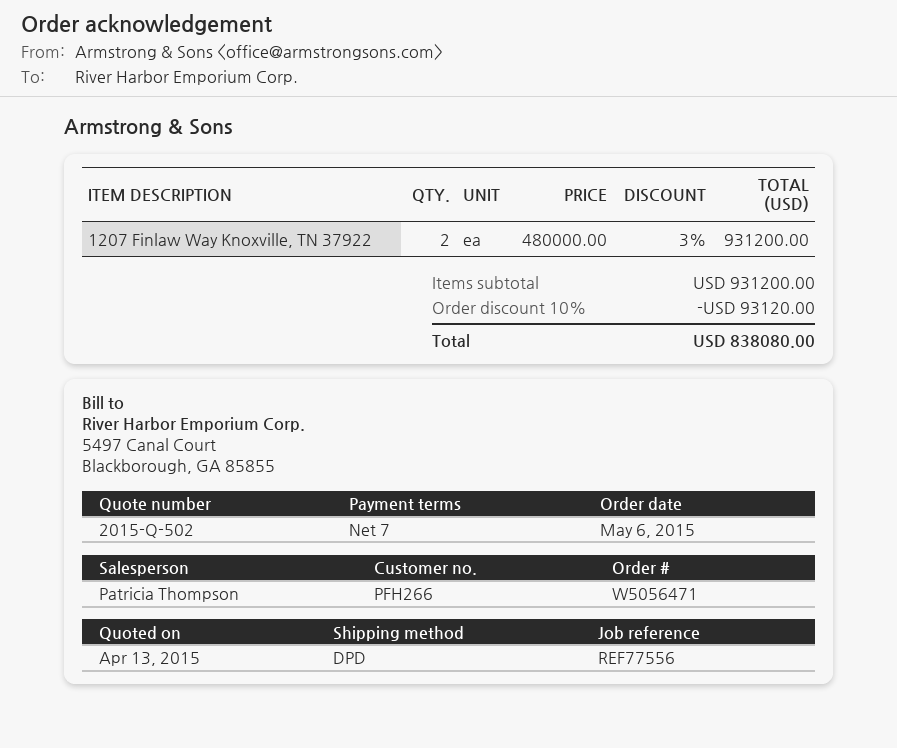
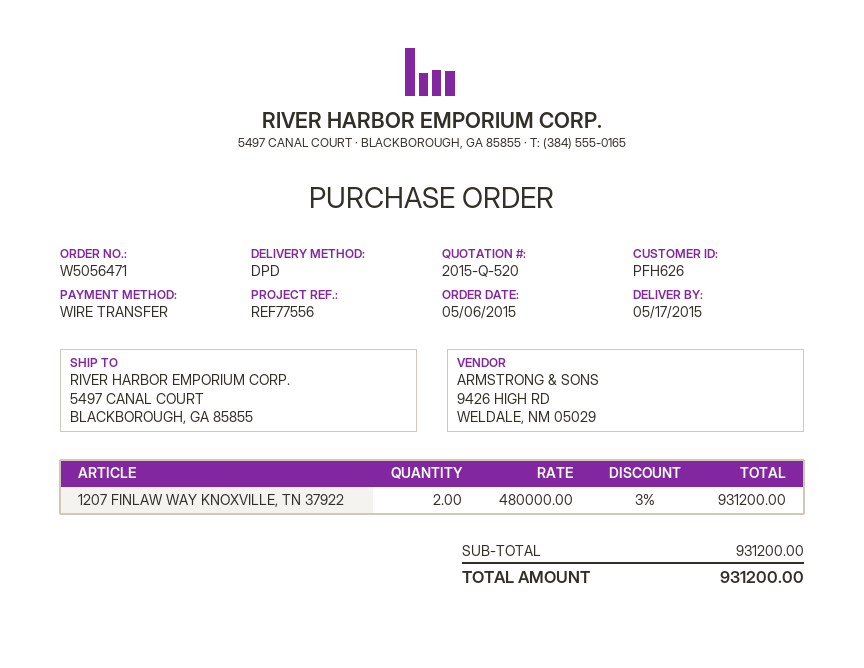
quote number: 2015-Q-502 -> 2015-Q-520
customer number: PFH266 -> PFH626
discount: 10% = 93120.00 -> none
total: 838080.00 -> 931200.00

